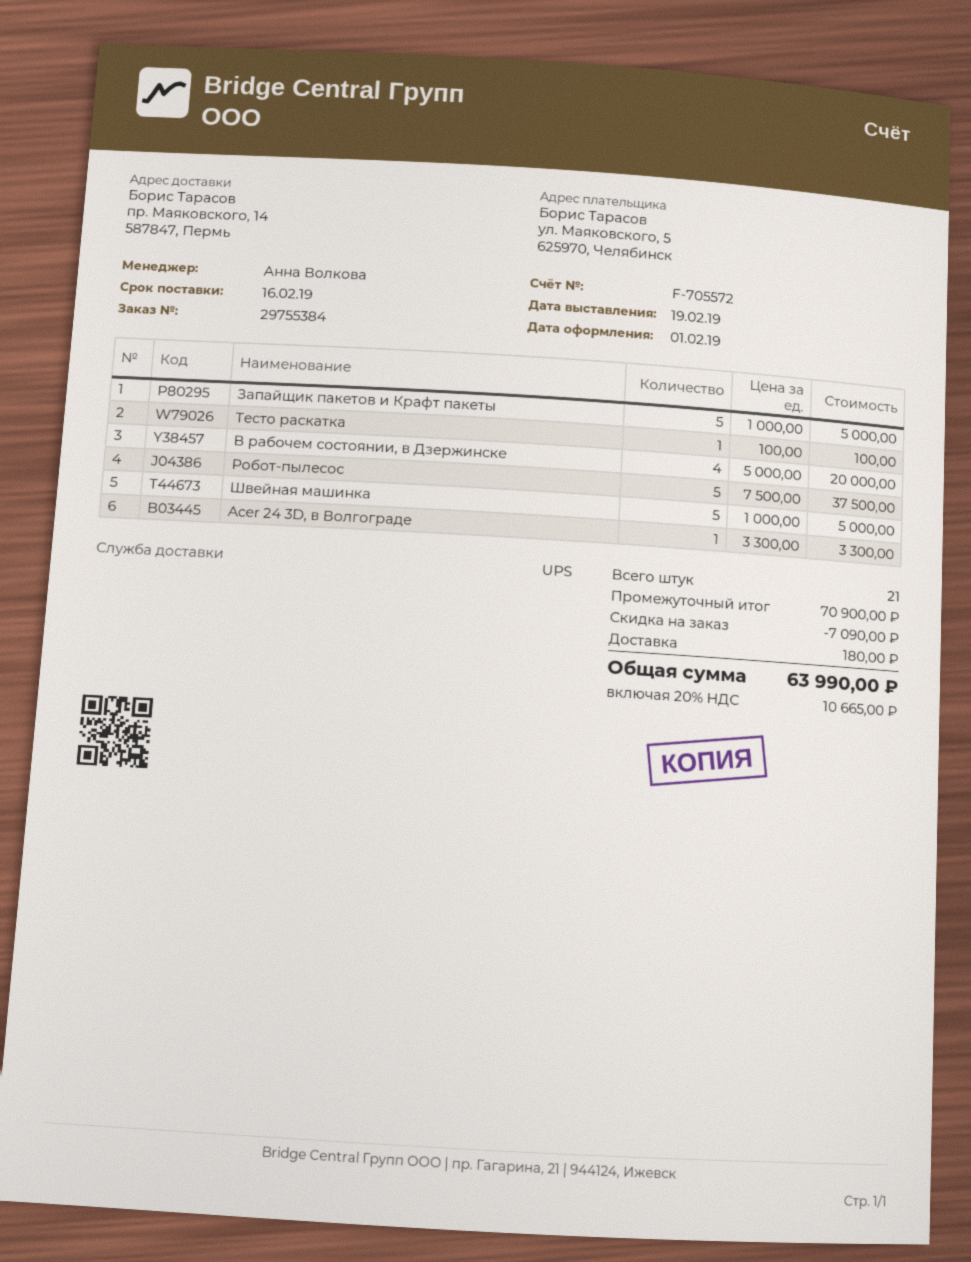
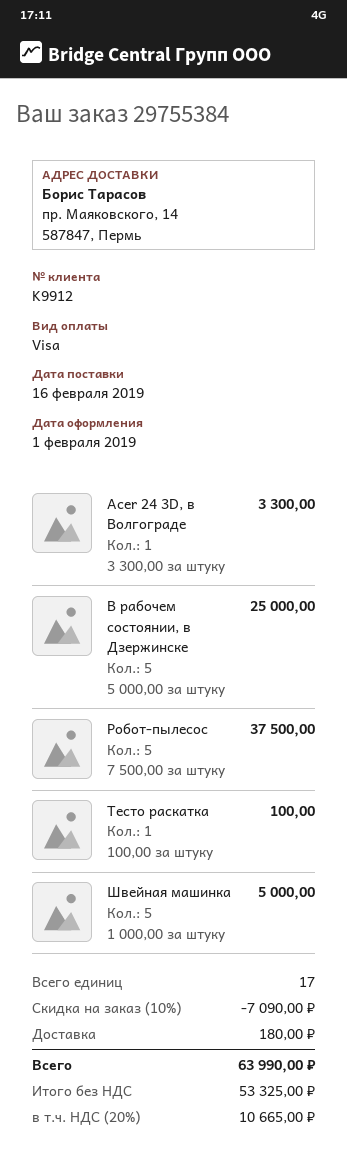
Запайщик пакетов и Крафт пакеты: 5 x 1000.00 = 5000.00 -> none
В рабочем состоянии, в Дзержинске: 4 x 5000.00 = 20000.00 -> 5 x 5000.00 = 25000.00
total quantity: 21 -> 17

